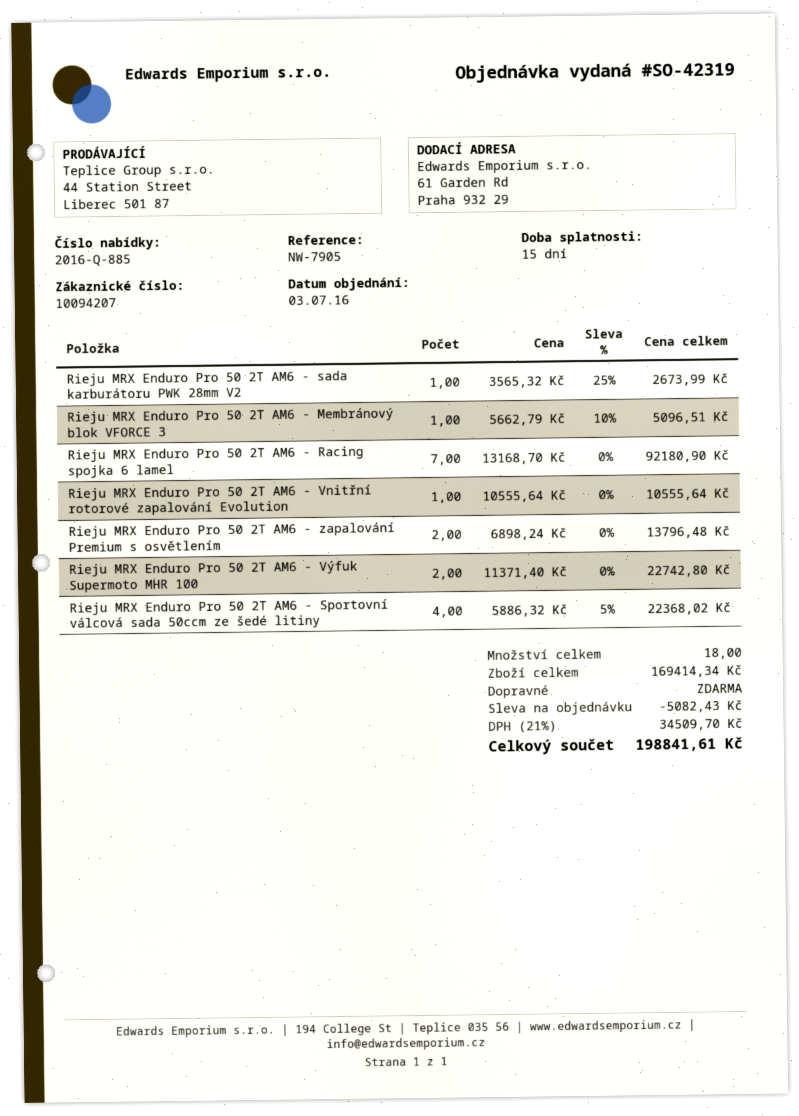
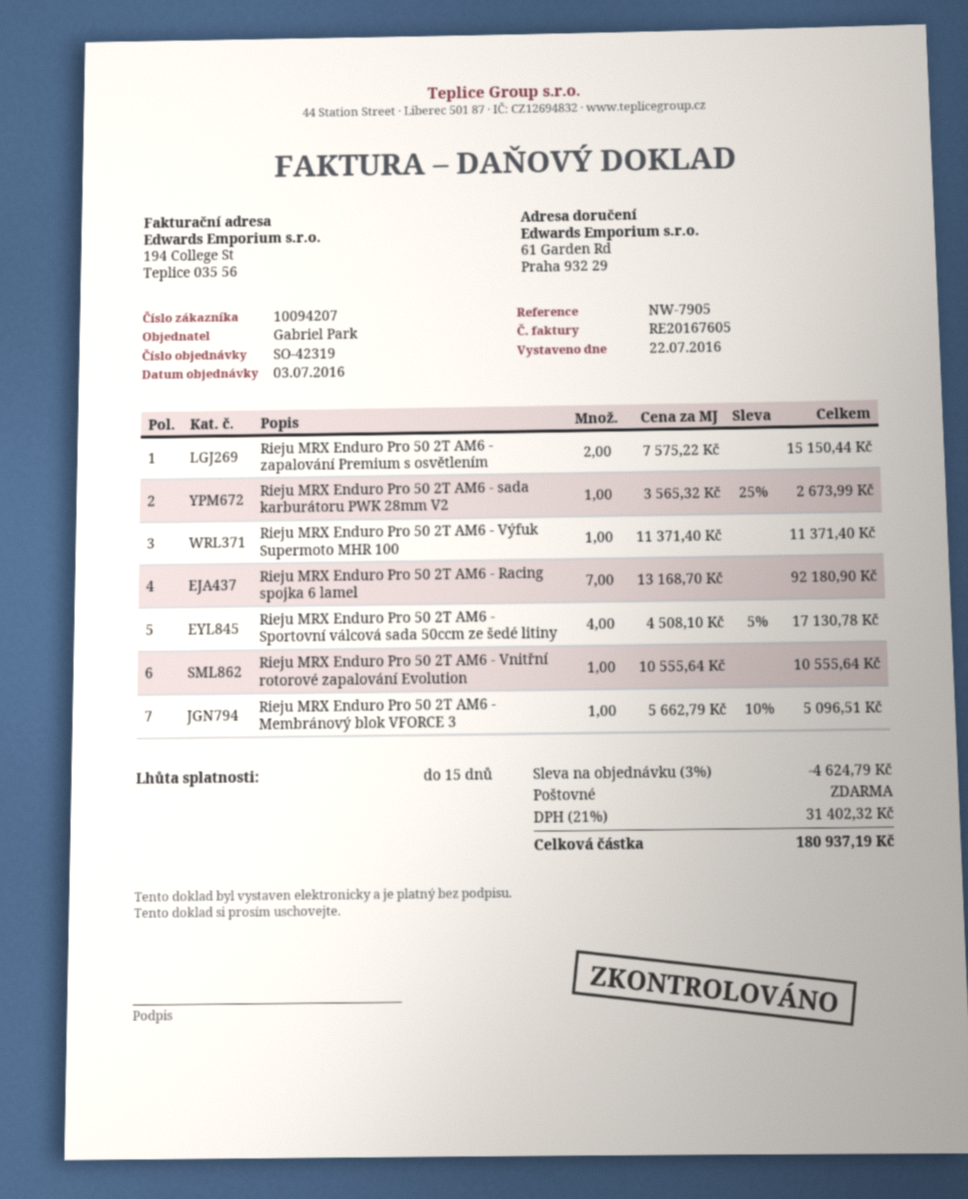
Rieju MRX Enduro Pro 50 2T AM6 - zapalování Premium s osvětlením: 2 x 6898.24 = 13796.48 -> 2 x 7575.22 = 15150.44
Rieju MRX Enduro Pro 50 2T AM6 - Výfuk Supermoto MHR 100: 2 x 11371.40 = 22742.80 -> 1 x 11371.40 = 11371.40
Rieju MRX Enduro Pro 50 2T AM6 - Sportovní válcová sada 50ccm ze šedé litiny: 4 x 5886.32 - 5% = 22368.02 -> 4 x 4508.10 - 5% = 17130.78
discount: 5082.43 -> 4624.79
tax: 21% = 34509.70 -> 21% = 31402.32
total: 198841.61 -> 180937.19

